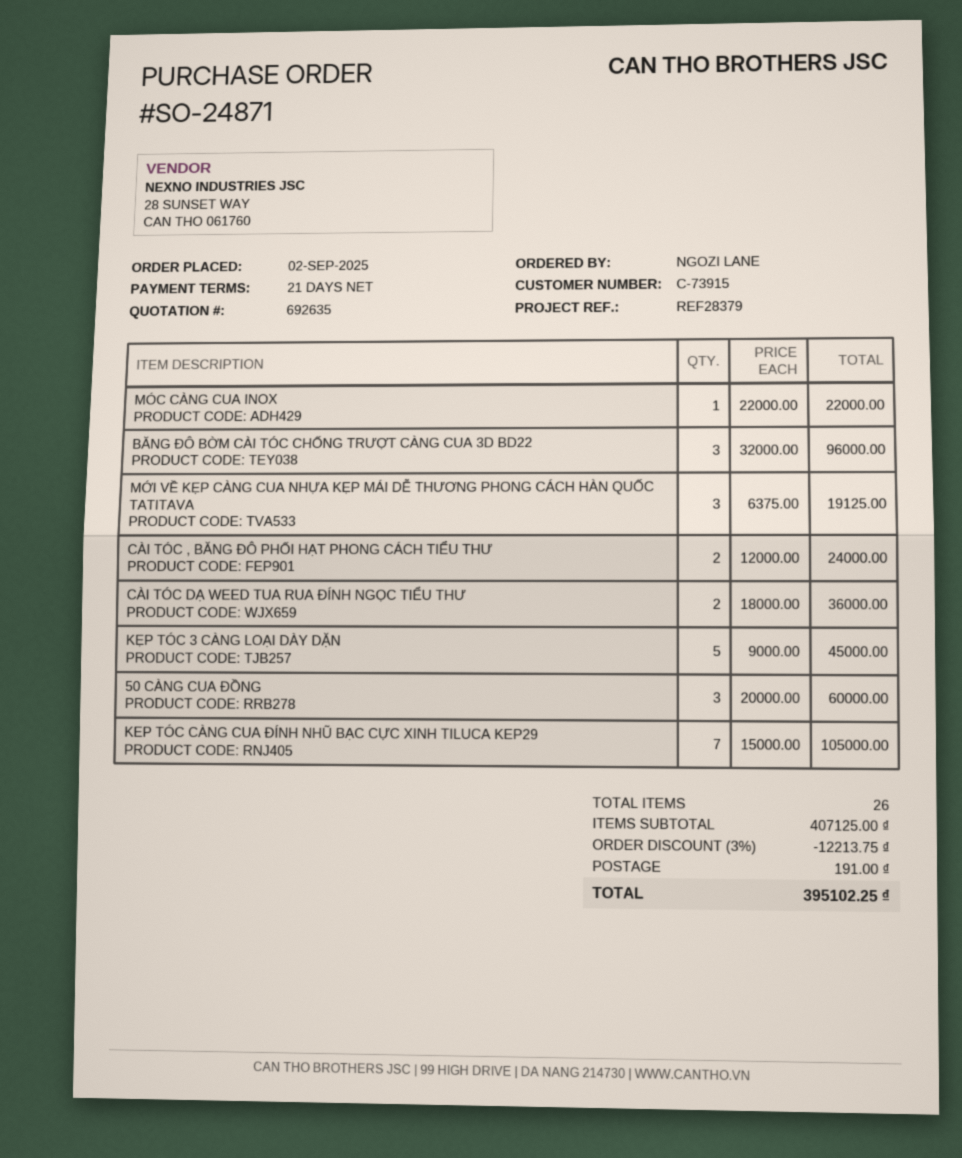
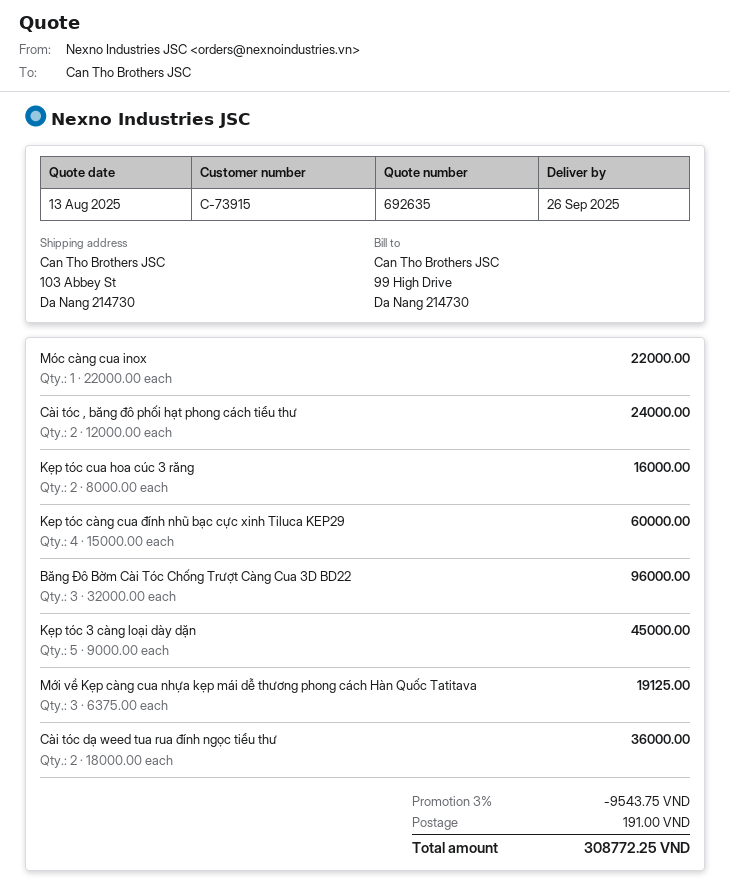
50 CÀNG CUA ĐỒNG: 3 x 20000.00 = 60000.00 -> none
KEP TÓC CÀNG CUA ĐÍNH NHŨ BẠC CỰC XINH TILUCA KEP29: 7 x 15000.00 = 105000.00 -> 4 x 15000.00 = 60000.00
Kẹp tóc cua hoa cúc 3 răng: none -> 2 x 8000.00 = 16000.00
discount: 3% = 12213.75 -> 3% = 9543.75
total: 395102.25 -> 308772.25

